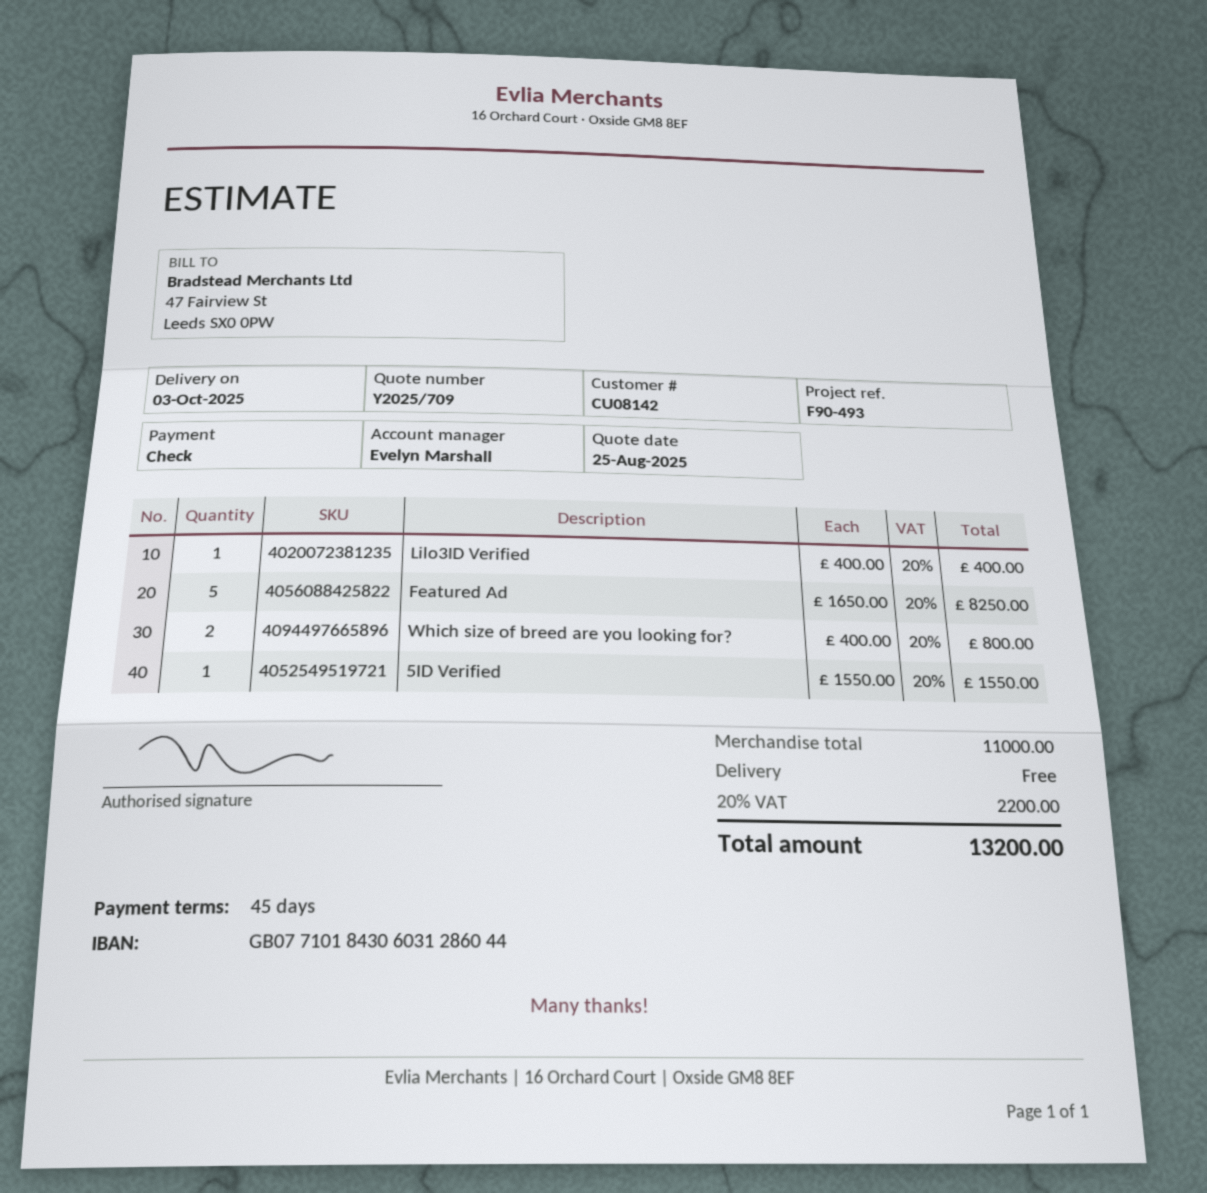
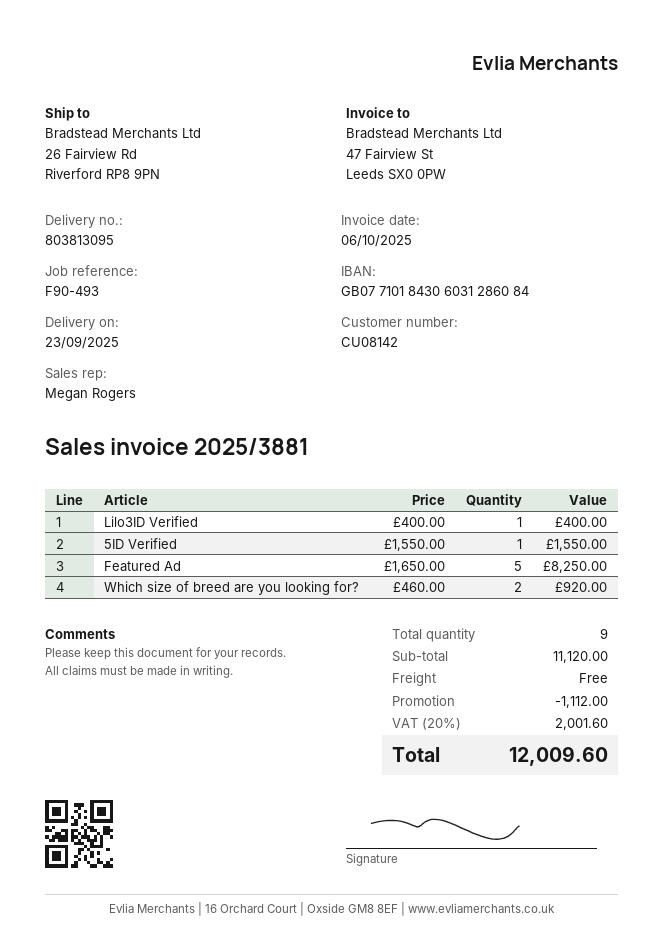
delivery date: 2025-10-03 -> 2025-09-23
sales rep: Evelyn Marshall -> Megan Rogers
bank account: GB07710184306031286044 -> GB07710184306031286084
Which size of breed are you looking for?: 2 x 400.00 = 800.00 -> 2 x 460.00 = 920.00
subtotal: 11000.00 -> 11120.00
discount: none -> 1112.00
tax: 20% = 2200.00 -> 20% = 2001.60
total: 13200.00 -> 12009.60

